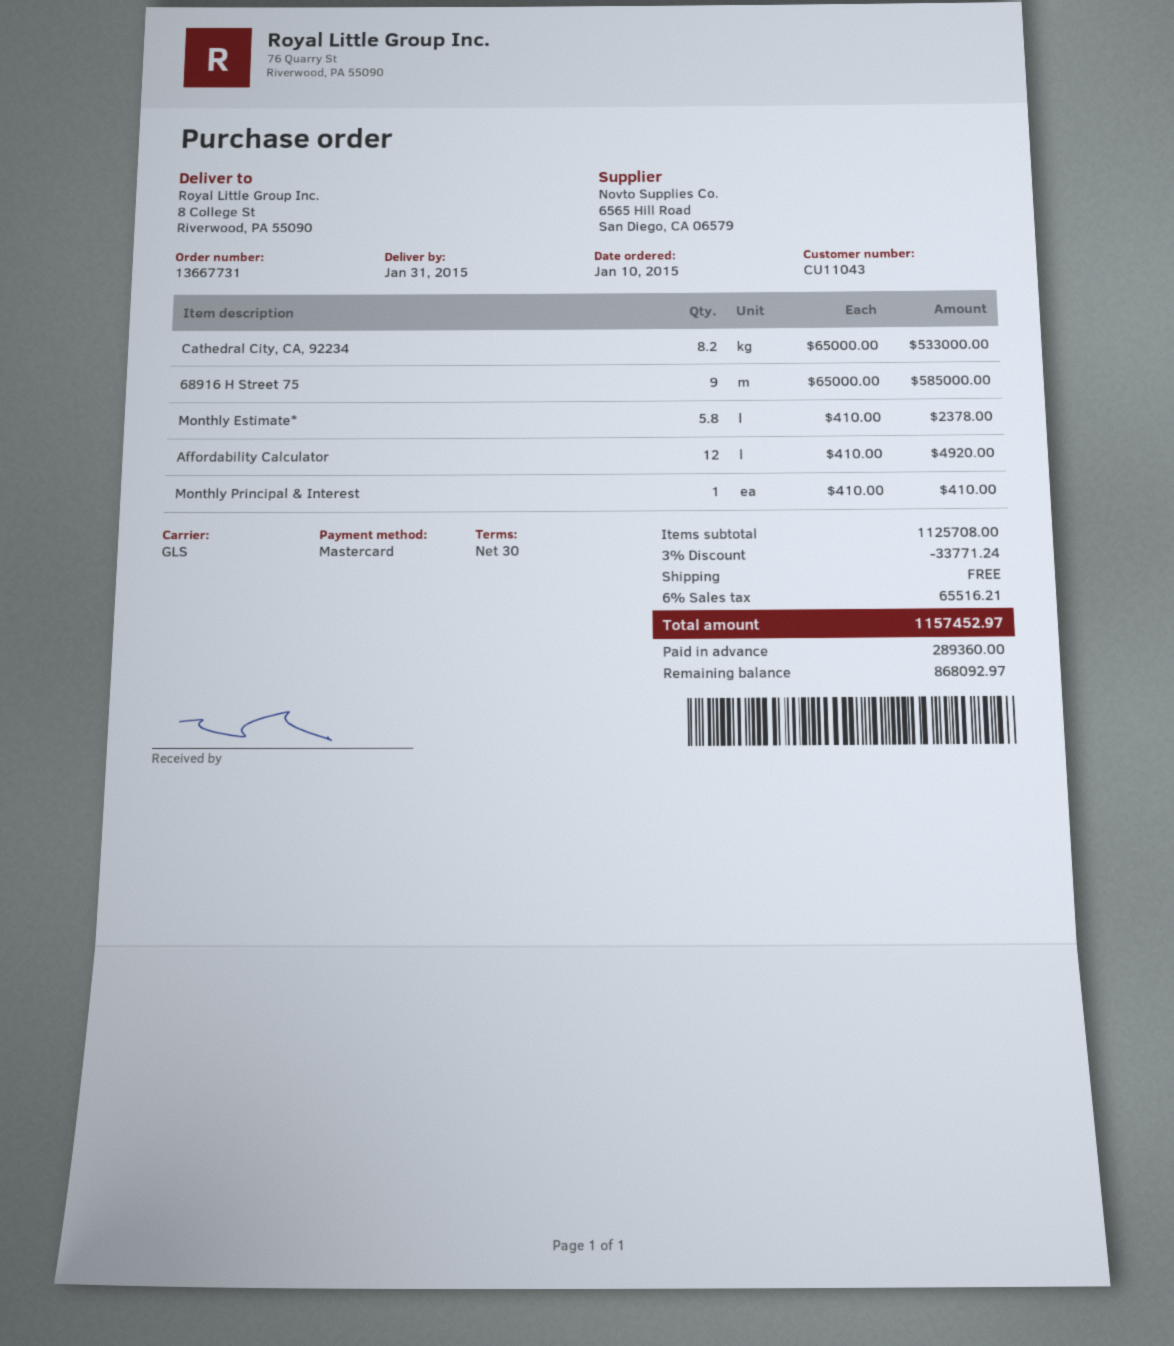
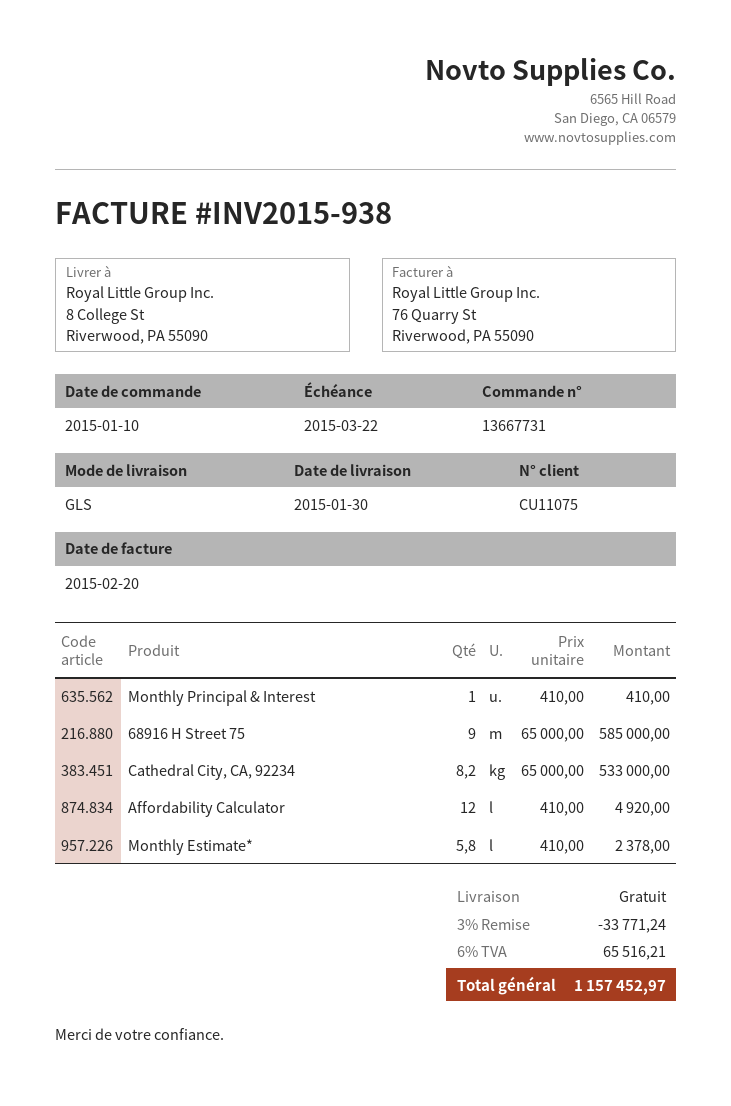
delivery date: 2015-01-31 -> 2015-01-30
customer number: CU11043 -> CU11075

